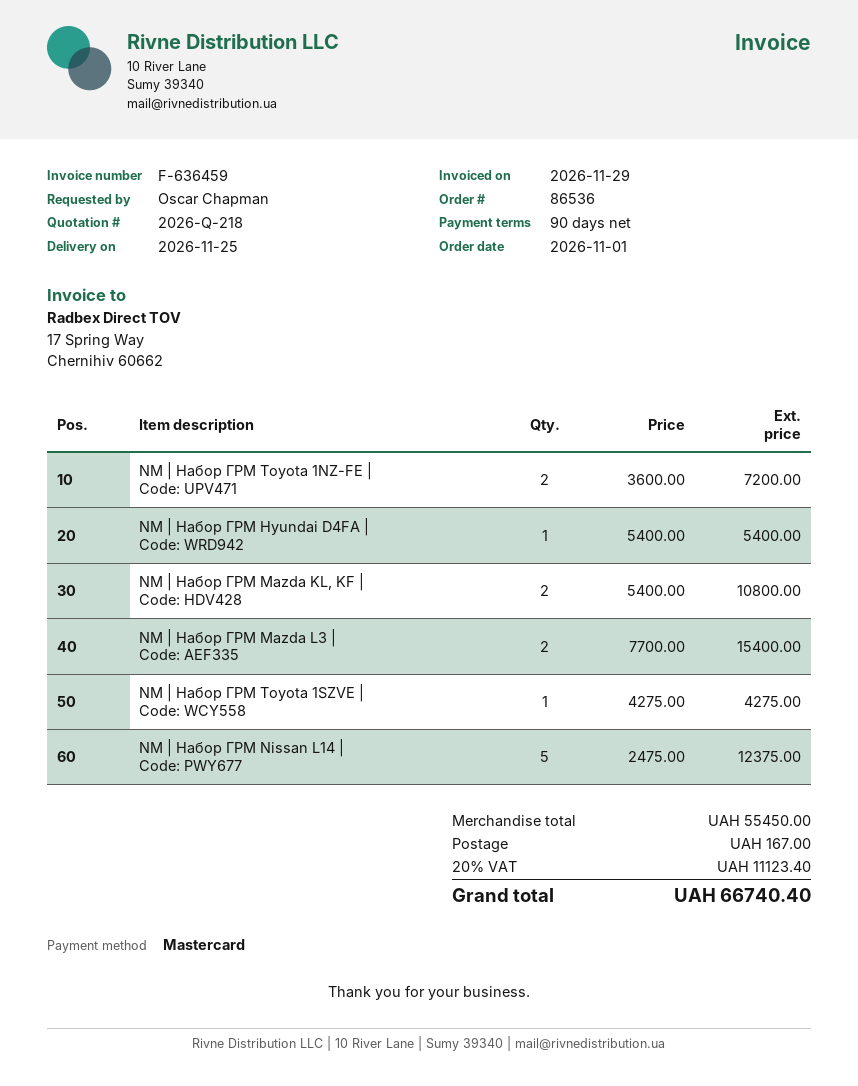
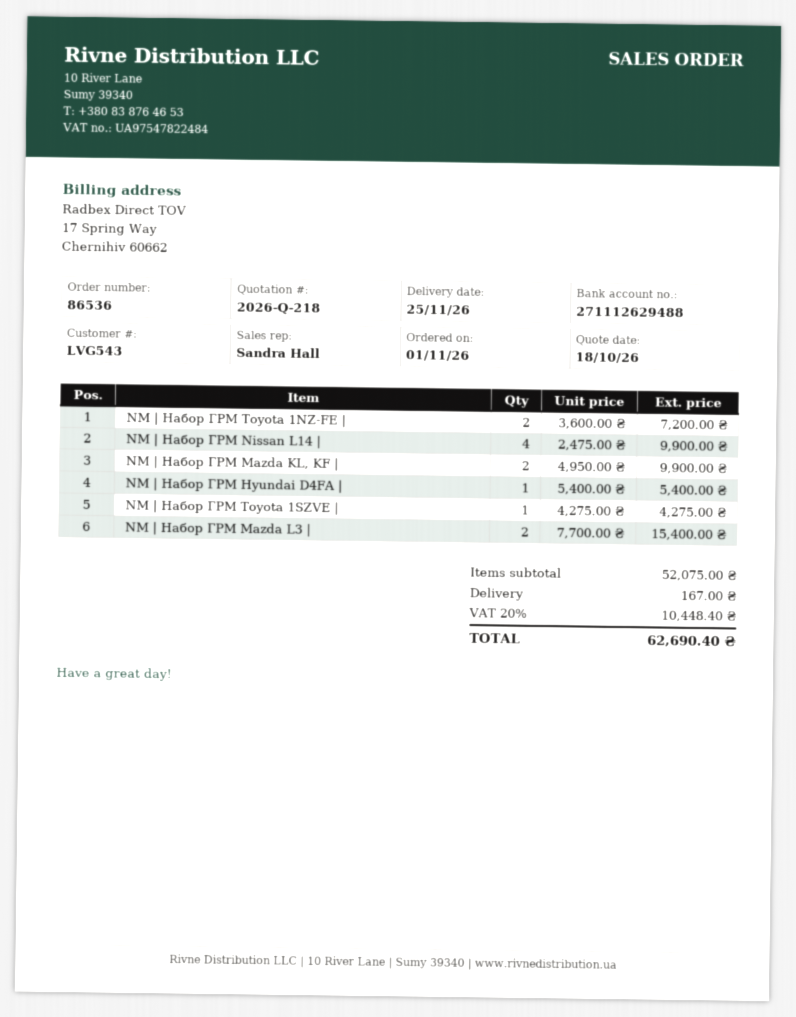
NM | Набор ГРМ Mazda KL, KF |: 2 x 5400.00 = 10800.00 -> 2 x 4950.00 = 9900.00
NM | Набор ГРМ Nissan L14 |: 5 x 2475.00 = 12375.00 -> 4 x 2475.00 = 9900.00
subtotal: 55450.00 -> 52075.00
tax: 20% = 11123.40 -> 20% = 10448.40
total: 66740.40 -> 62690.40

